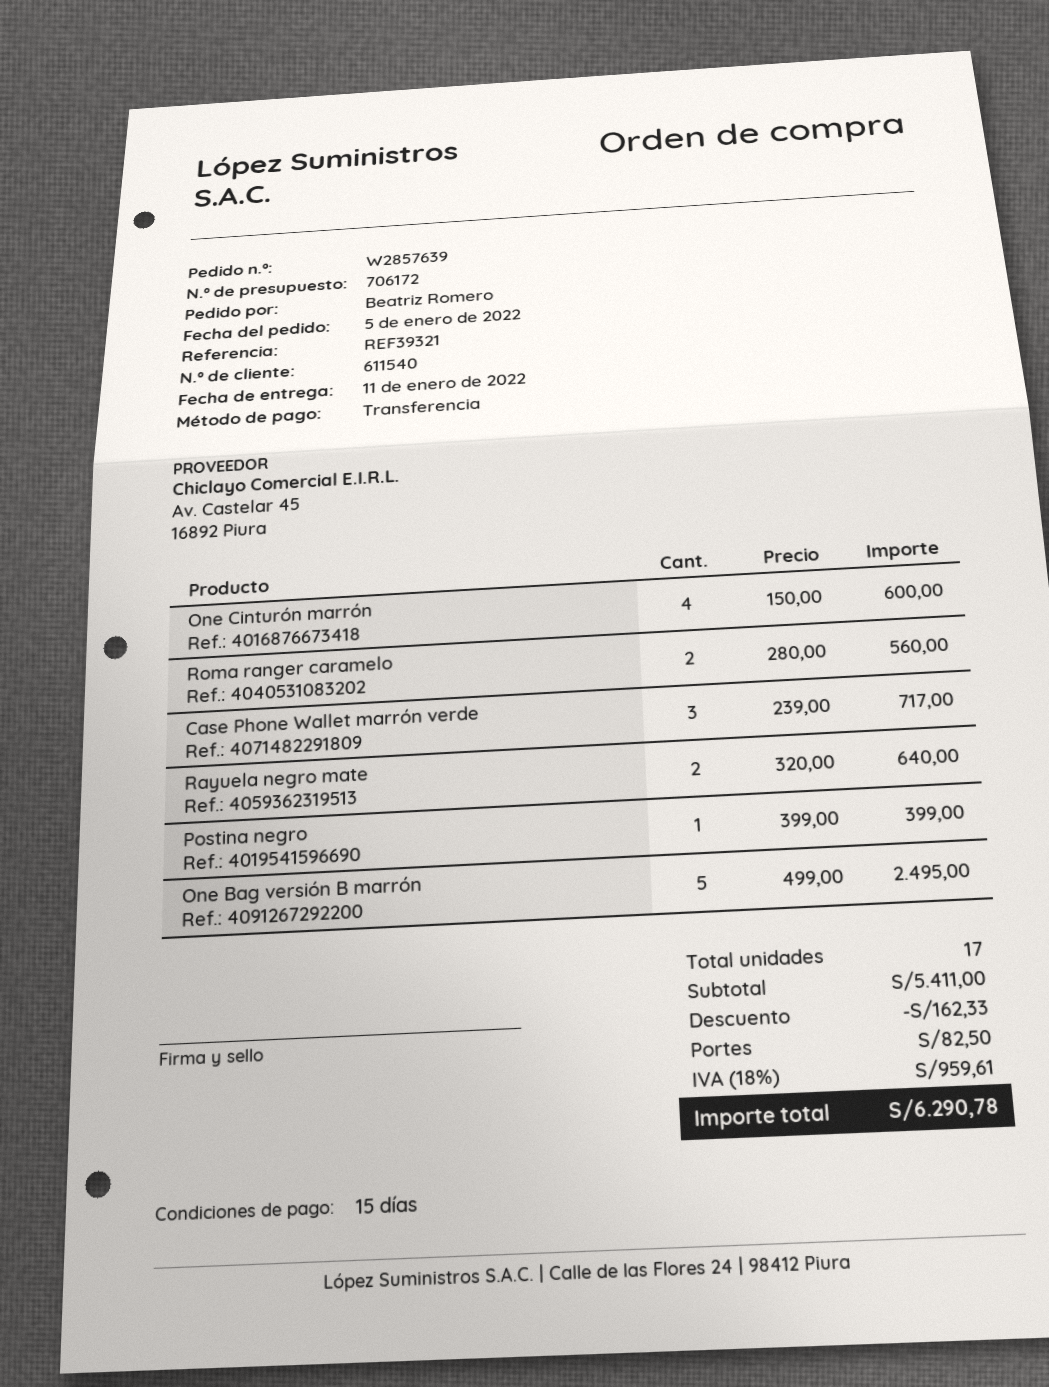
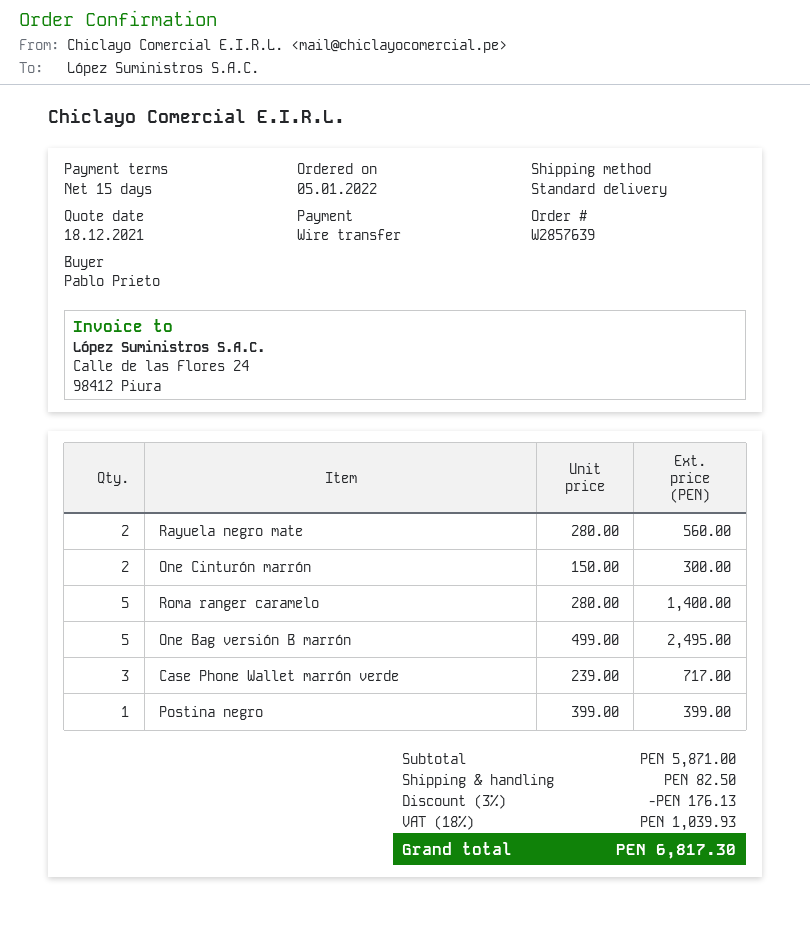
ordered by: Beatriz Romero -> Pablo Prieto
One Cinturón marrón: 4 x 150.00 = 600.00 -> 2 x 150.00 = 300.00
Roma ranger caramelo: 2 x 280.00 = 560.00 -> 5 x 280.00 = 1400.00
Rayuela negro mate: 2 x 320.00 = 640.00 -> 2 x 280.00 = 560.00
subtotal: 5411.00 -> 5871.00
discount: 162.33 -> 176.13
tax: 18% = 959.61 -> 18% = 1039.93
total: 6290.78 -> 6817.30

